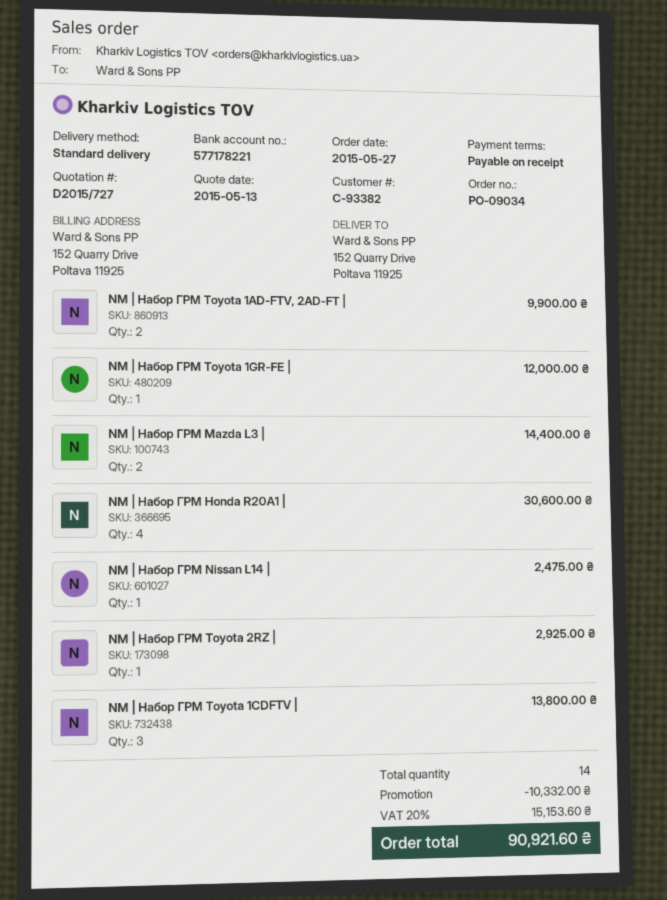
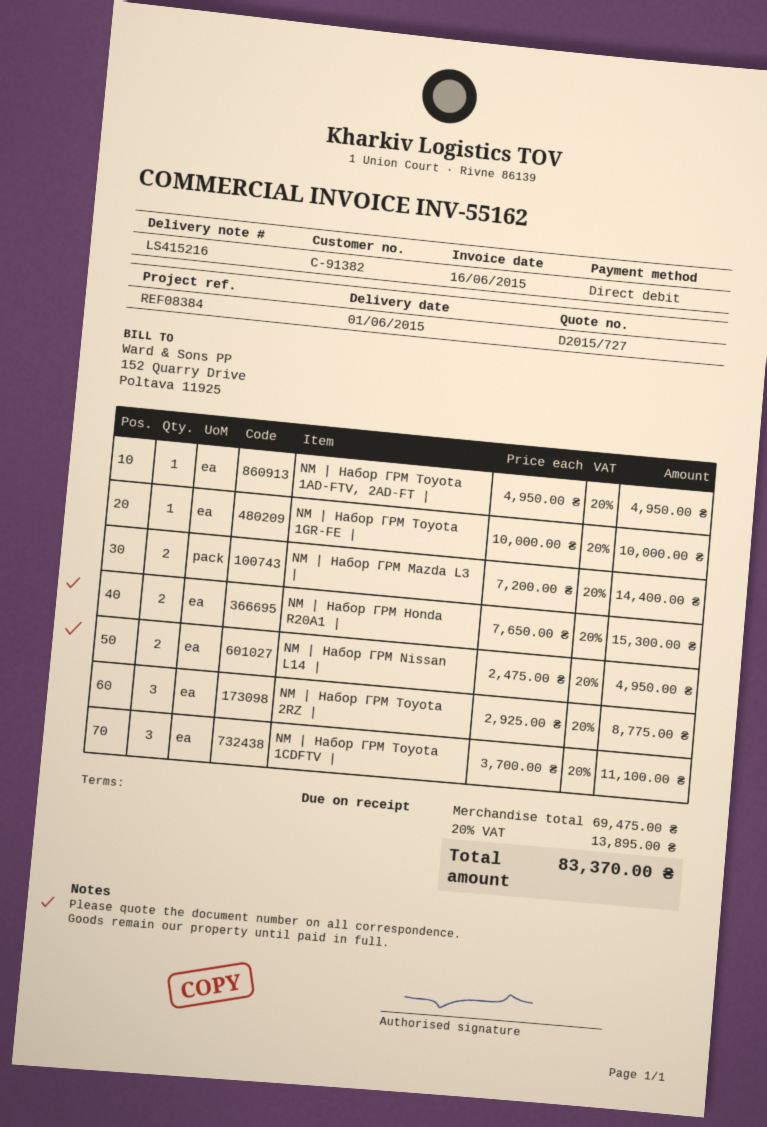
customer number: C-93382 -> C-91382
NM | Набор ГРМ Toyota 1AD-FTV, 2AD-FT |: 2 for 9900.00 -> 1 for 4950.00
NM | Набор ГРМ Toyota 1GR-FE |: 1 for 12000.00 -> 1 for 10000.00
NM | Набор ГРМ Honda R20A1 |: 4 for 30600.00 -> 2 for 15300.00
NM | Набор ГРМ Nissan L14 |: 1 for 2475.00 -> 2 for 4950.00
NM | Набор ГРМ Toyota 2RZ |: 1 for 2925.00 -> 3 for 8775.00
NM | Набор ГРМ Toyota 1CDFTV |: 3 for 13800.00 -> 3 for 11100.00
discount: 10332.00 -> none
tax: 20% = 15153.60 -> 20% = 13895.00
total: 90921.60 -> 83370.00

